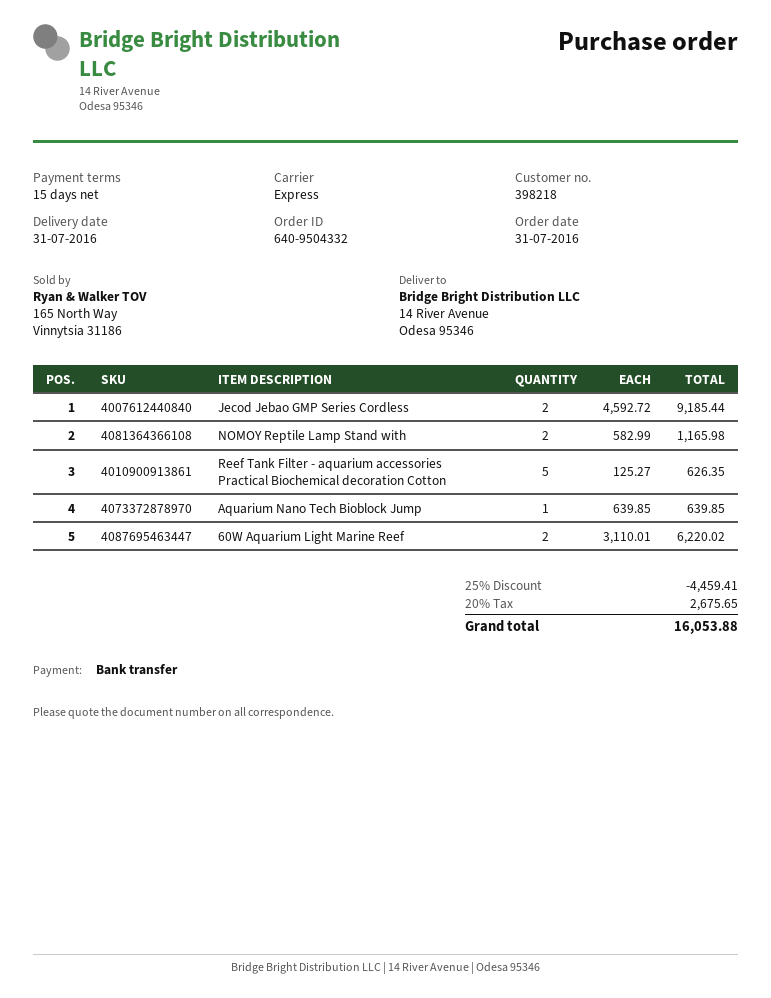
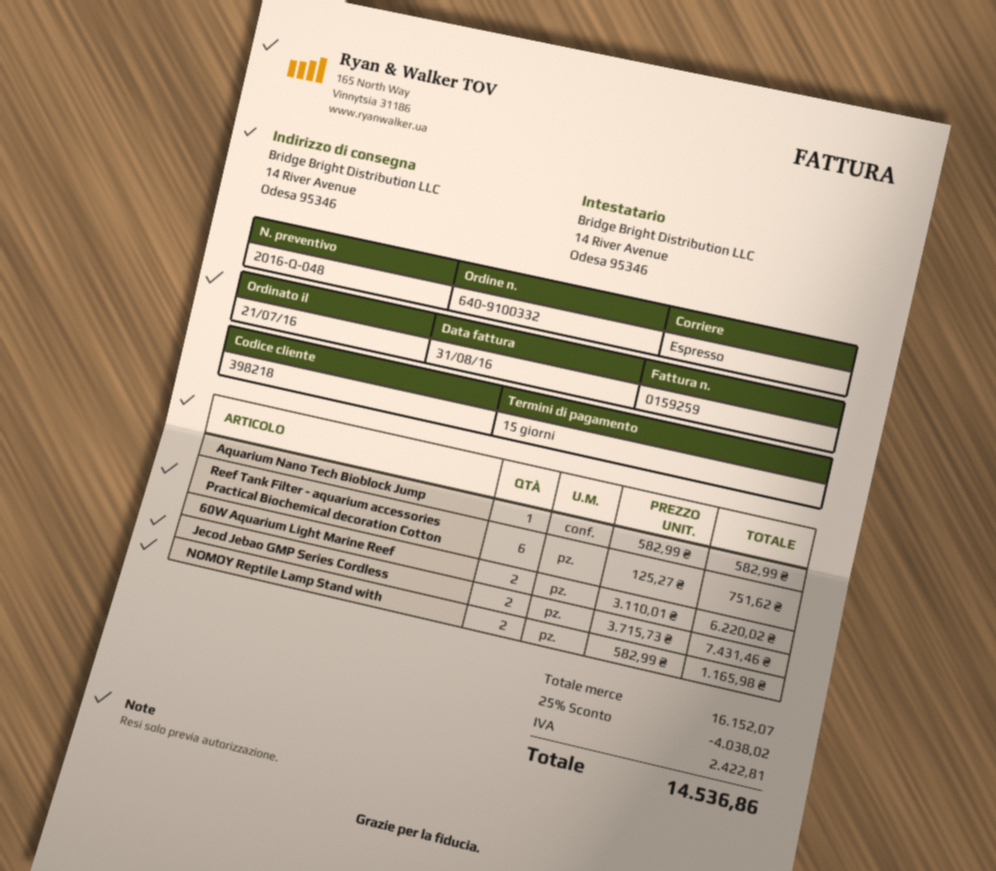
order number: 640-9504332 -> 640-9100332
order date: 2016-07-31 -> 2016-07-21
Jecod Jebao GMP Series Cordless: 2 x 4592.72 = 9185.44 -> 2 x 3715.73 = 7431.46
Reef Tank Filter - aquarium accessories Practical Biochemical decoration Cotton: 5 x 125.27 = 626.35 -> 6 x 125.27 = 751.62
Aquarium Nano Tech Bioblock Jump: 1 x 639.85 = 639.85 -> 1 x 582.99 = 582.99
discount: 25% = 4459.41 -> 25% = 4038.02
tax: 2675.65 -> 2422.81
total: 16053.88 -> 14536.86

